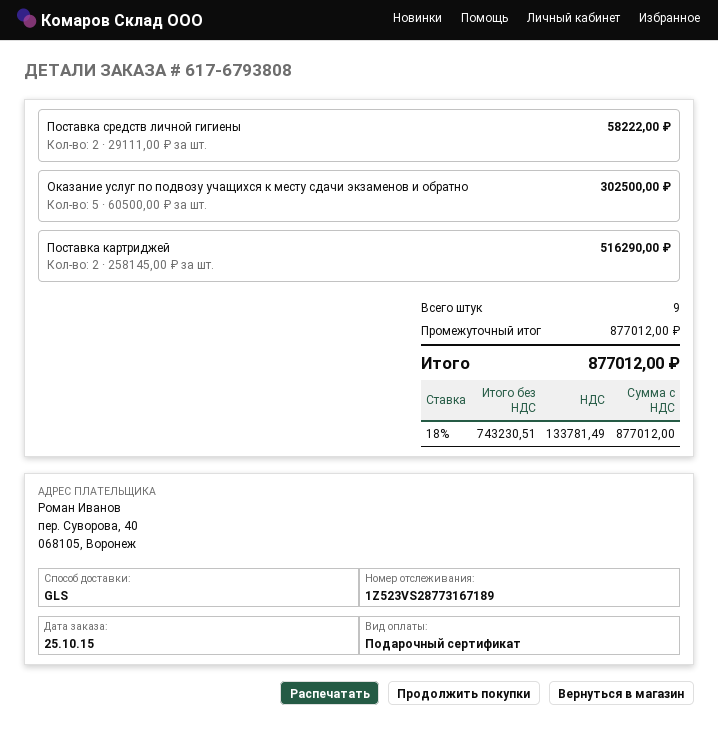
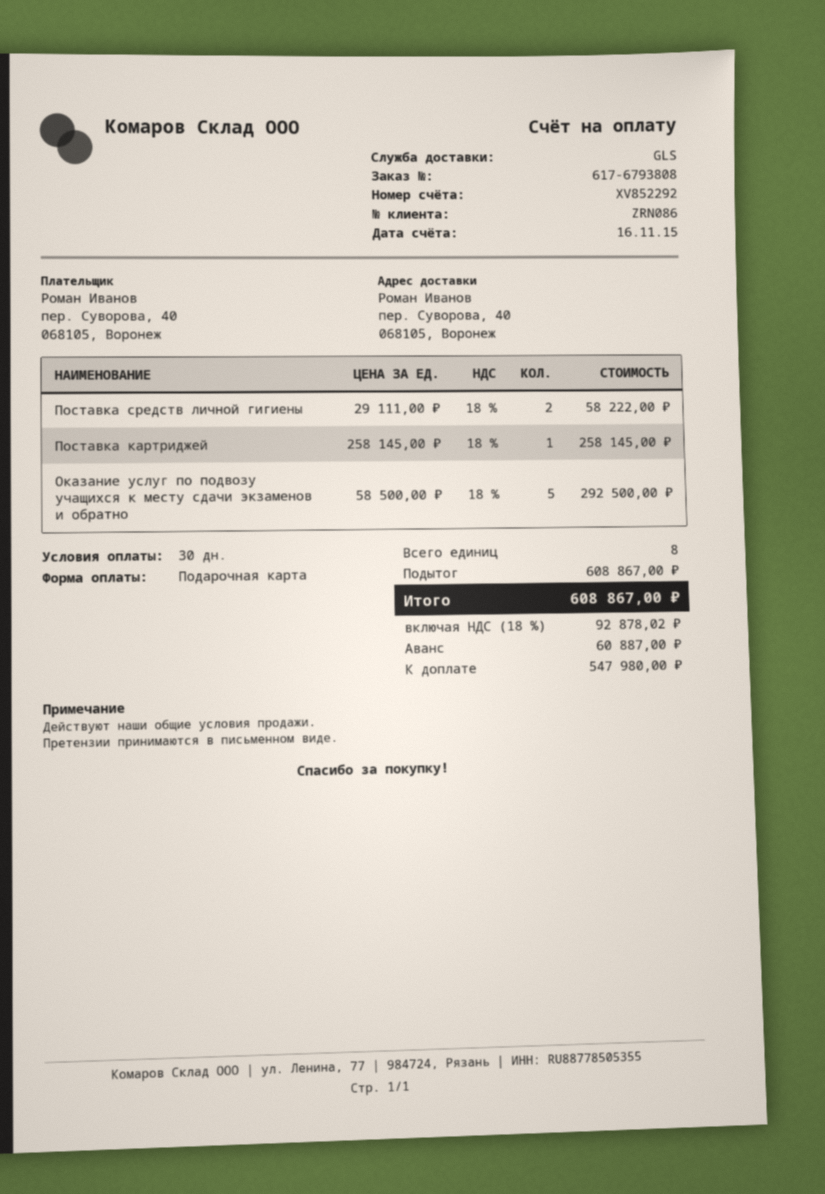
Оказание услуг по подвозу учащихся к месту сдачи экзаменов и обратно: 5 x 60500.00 = 302500.00 -> 5 x 58500.00 = 292500.00
Поставка картриджей: 2 x 258145.00 = 516290.00 -> 1 x 258145.00 = 258145.00
total quantity: 9 -> 8
subtotal: 877012.00 -> 608867.00
tax: 18% = 133781.49 -> 18% = 92878.02
total: 877012.00 -> 608867.00

